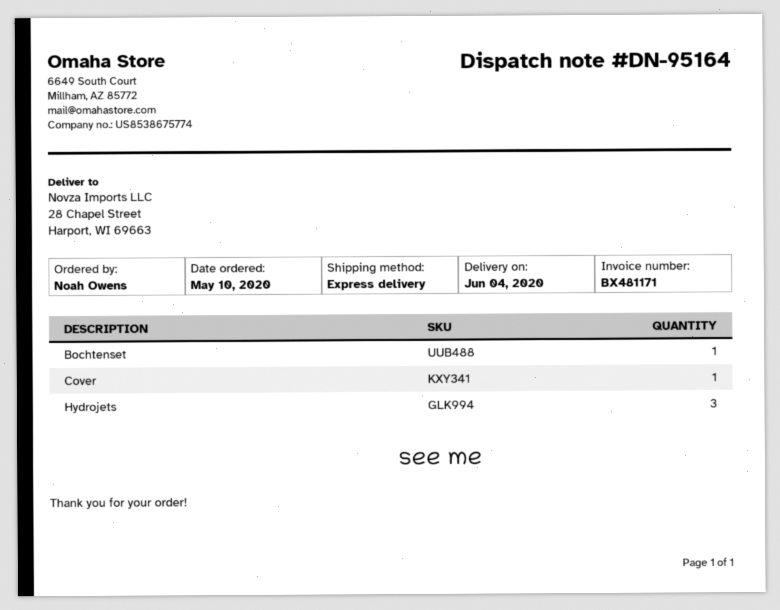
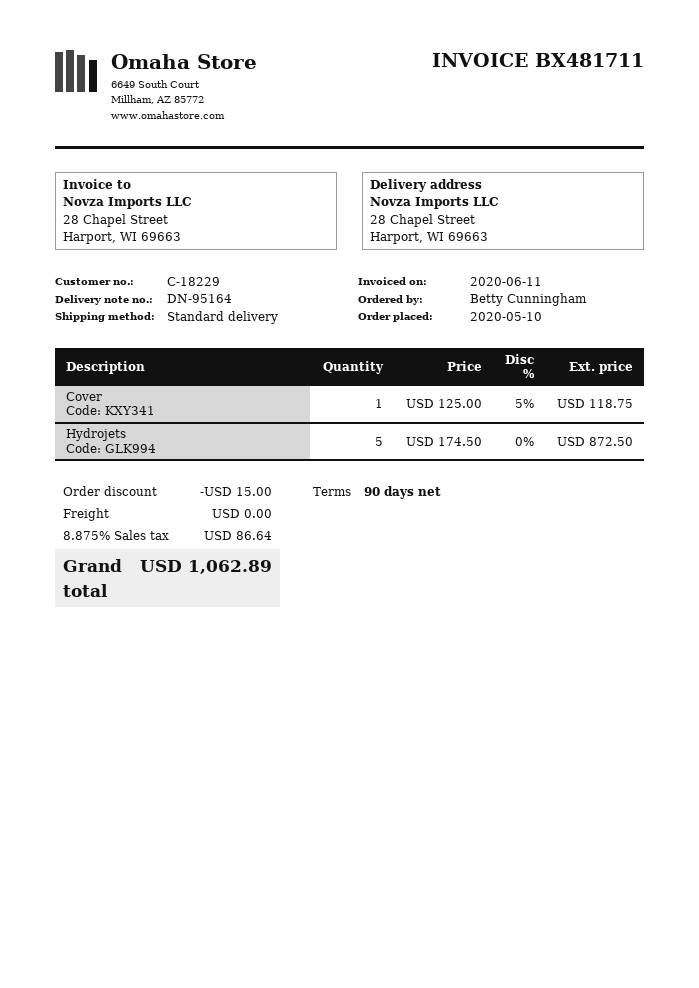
invoice number: BX481171 -> BX481711
ordered by: Noah Owens -> Betty Cunningham
shipping method: express -> standard
Bochtenset: 1 -> none
Hydrojets: 3 -> 5

